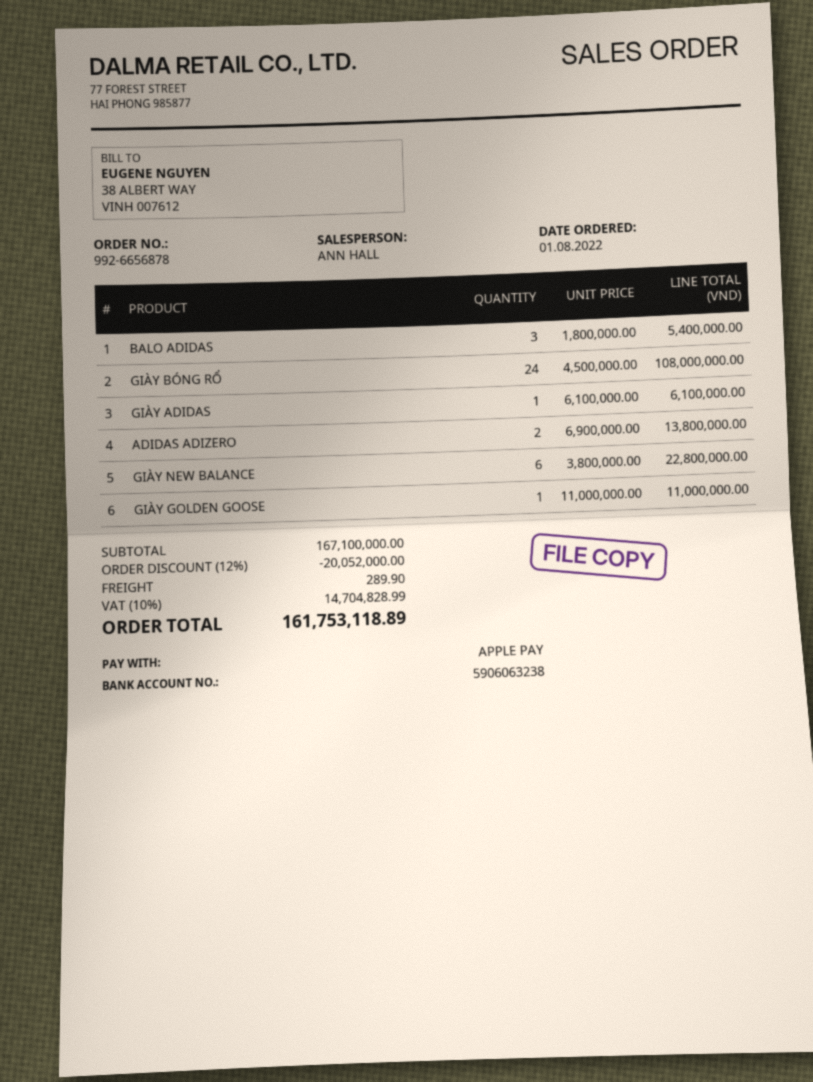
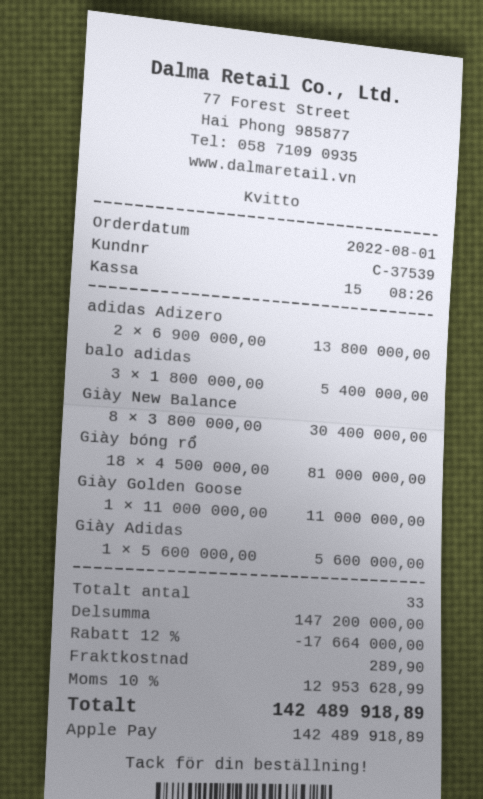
GIÀY BÓNG RỔ: 24 x 4500000.00 = 108000000.00 -> 18 x 4500000.00 = 81000000.00
GIÀY ADIDAS: 1 x 6100000.00 = 6100000.00 -> 1 x 5600000.00 = 5600000.00
GIÀY NEW BALANCE: 6 x 3800000.00 = 22800000.00 -> 8 x 3800000.00 = 30400000.00
subtotal: 167100000.00 -> 147200000.00
discount: 12% = 20052000.00 -> 12% = 17664000.00
tax: 10% = 14704828.99 -> 10% = 12953628.99
total: 161753118.89 -> 142489918.89

